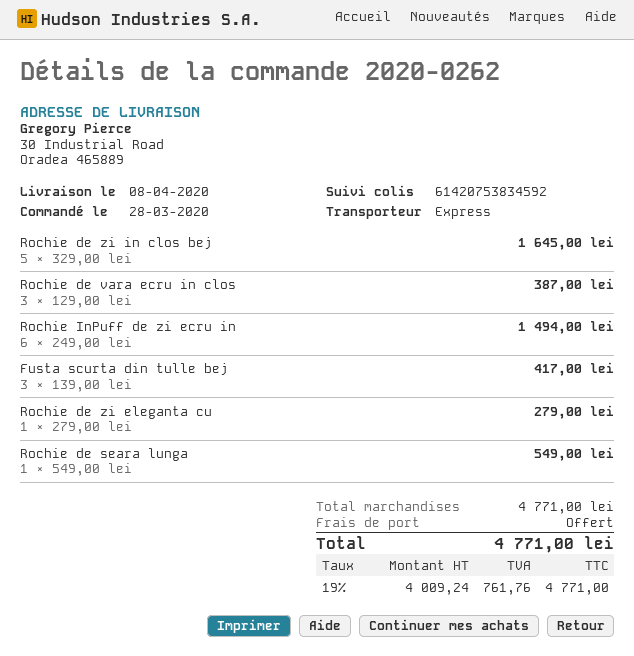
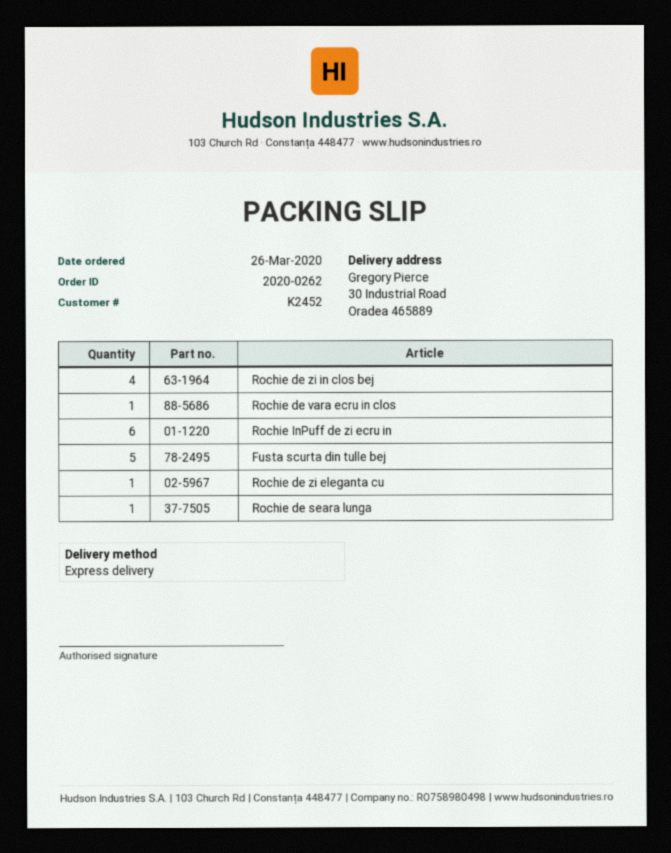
order date: 2020-03-28 -> 2020-03-26
Rochie de zi in clos bej: 5 -> 4
Rochie de vara ecru in clos: 3 -> 1
Fusta scurta din tulle bej: 3 -> 5

